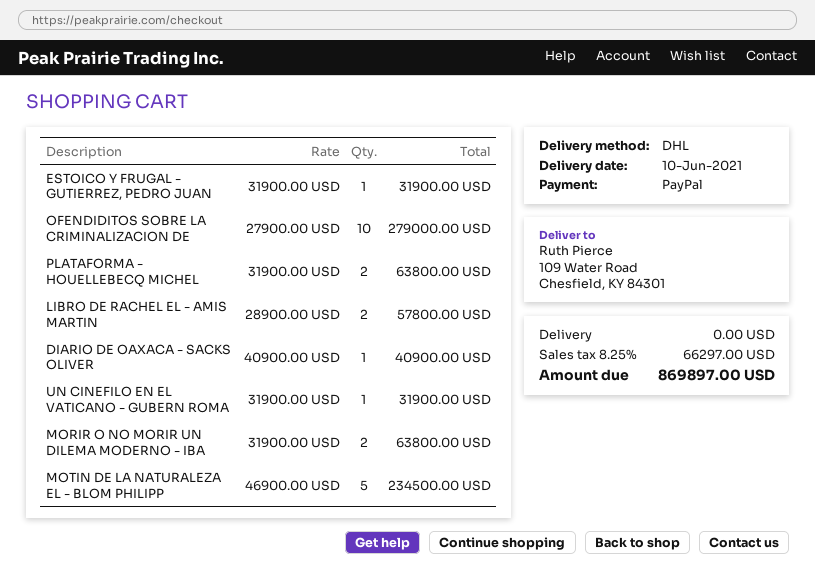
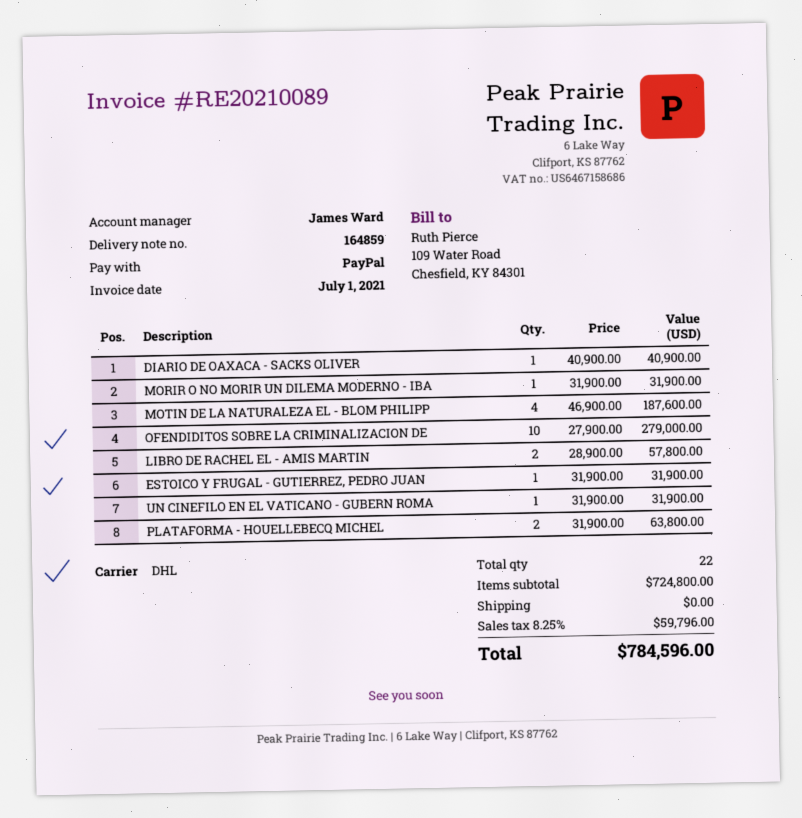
MORIR O NO MORIR UN DILEMA MODERNO - IBA: 2 x 31900.00 = 63800.00 -> 1 x 31900.00 = 31900.00
MOTIN DE LA NATURALEZA EL - BLOM PHILIPP: 5 x 46900.00 = 234500.00 -> 4 x 46900.00 = 187600.00
tax: 8.25% = 66297.00 -> 8.25% = 59796.00
total: 869897.00 -> 784596.00

